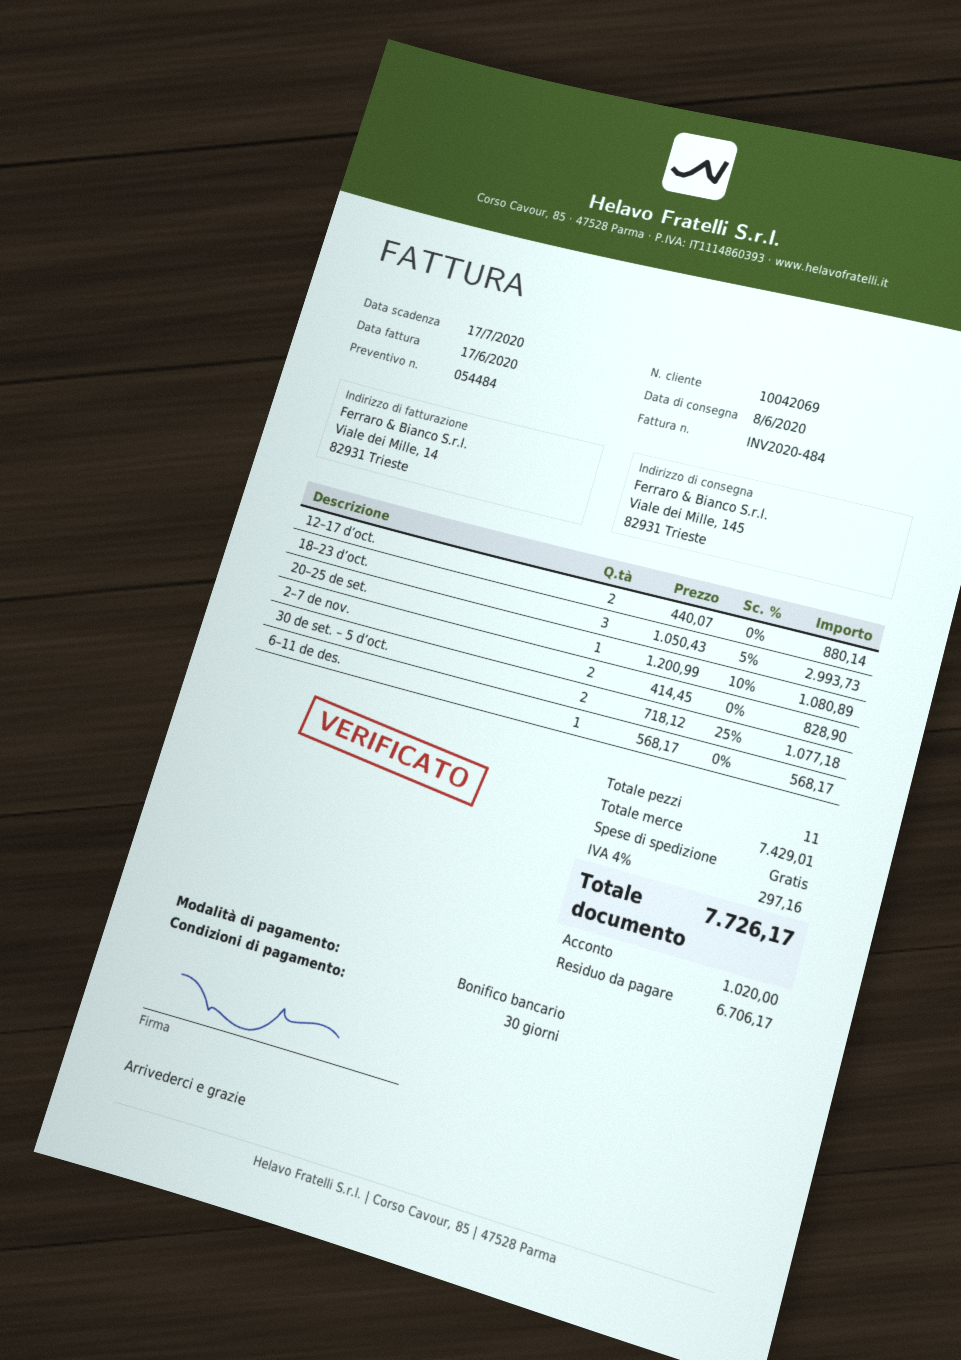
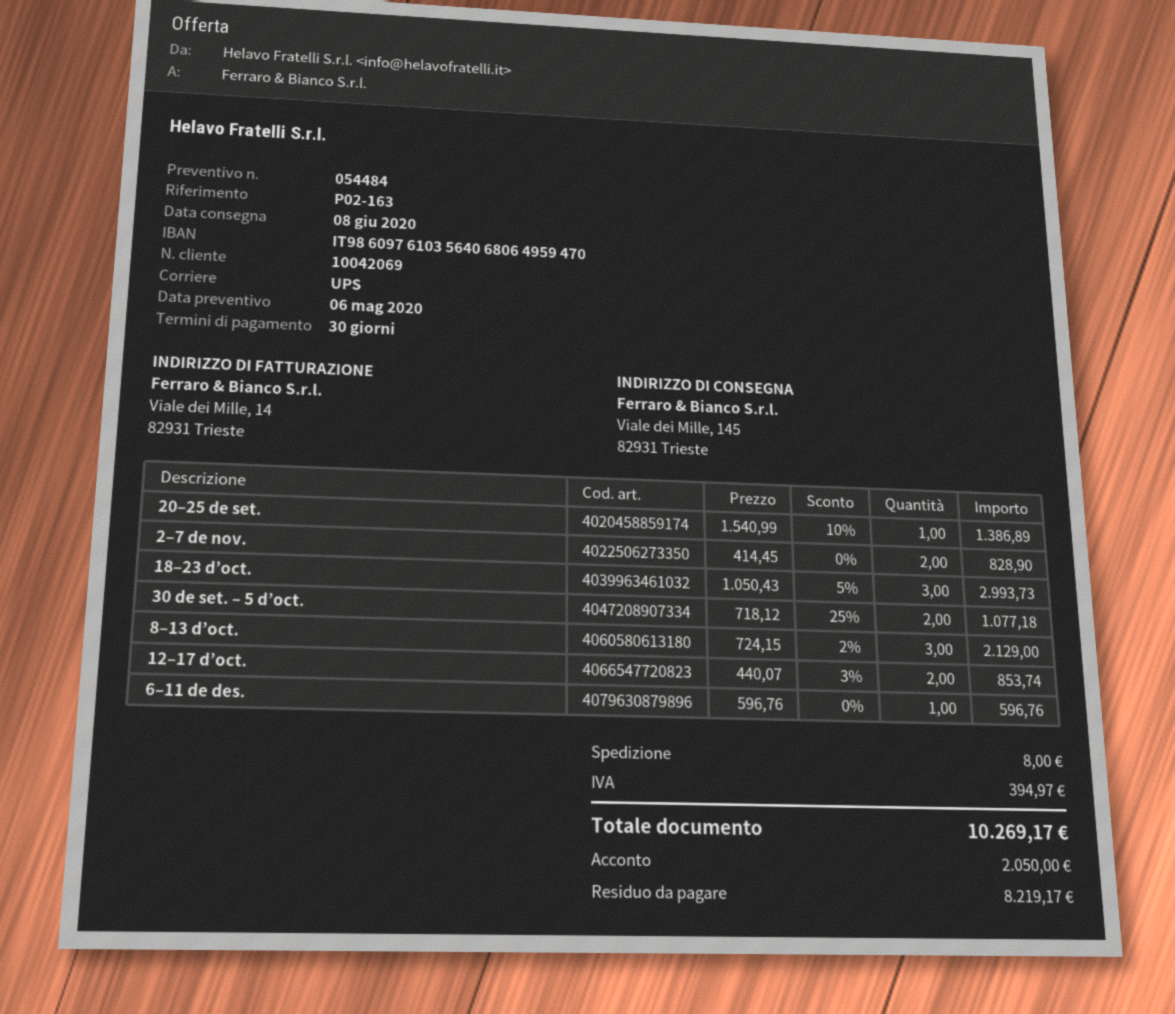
12–17 d’oct.: 2 x 440.07 = 880.14 -> 2 x 440.07 - 3% = 853.74
20–25 de set.: 1 x 1200.99 - 10% = 1080.89 -> 1 x 1540.99 - 10% = 1386.89
6–11 de des.: 1 x 568.17 = 568.17 -> 1 x 596.76 = 596.76
8–13 d’oct.: none -> 3 x 724.15 - 2% = 2129.00
shipping: 0.00 -> 8.00
tax: 297.16 -> 394.97
total: 7726.17 -> 10269.17
deposit: 1020.00 -> 2050.00
balance: 6706.17 -> 8219.17

